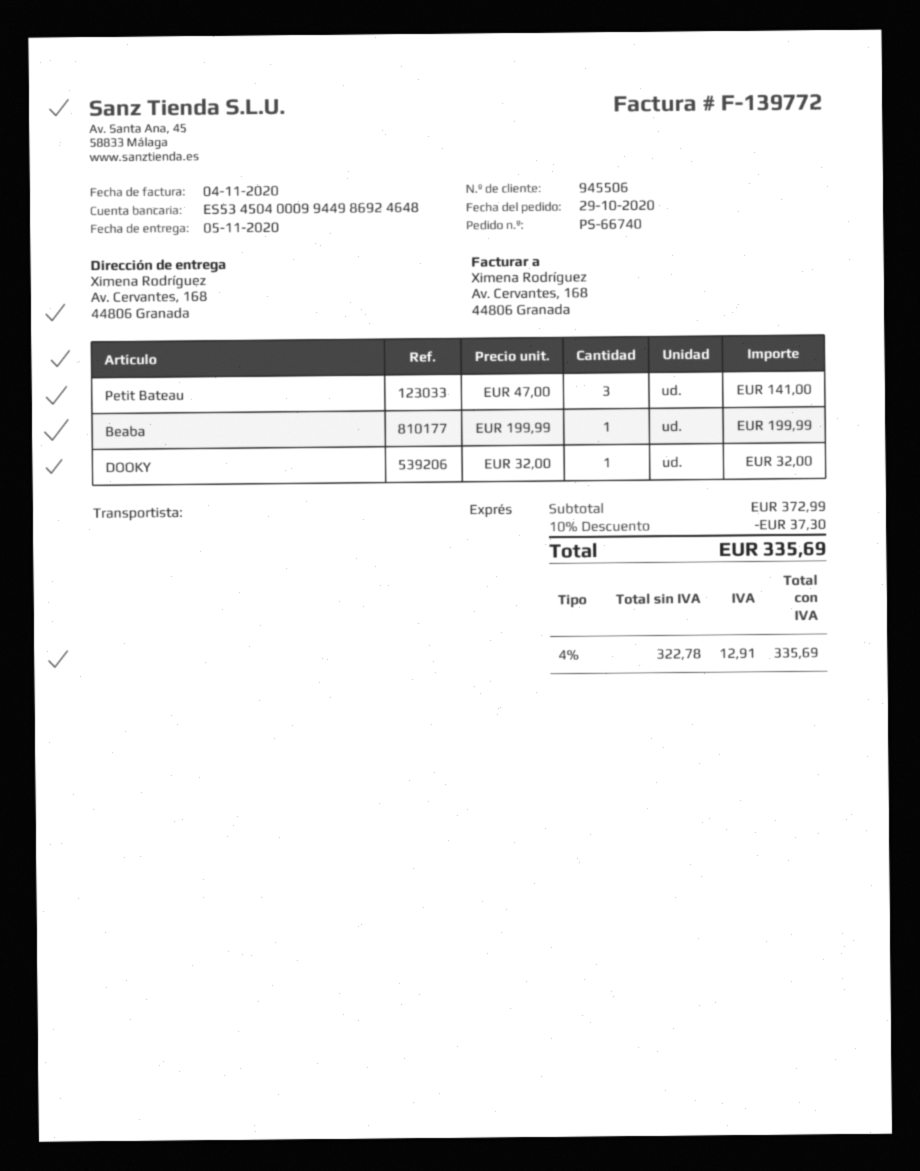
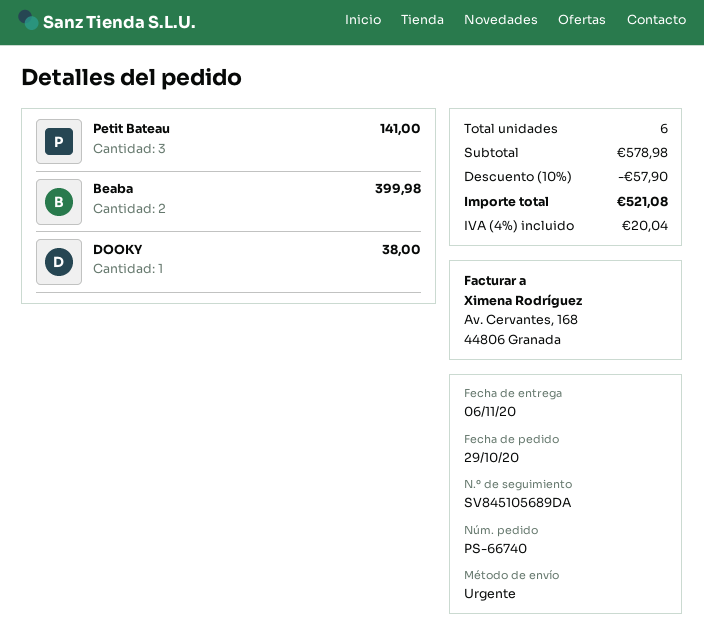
delivery date: 2020-11-05 -> 2020-11-06
Beaba: 1 for 199.99 -> 2 for 399.98
DOOKY: 1 for 32.00 -> 1 for 38.00
subtotal: 372.99 -> 578.98
discount: 10% = 37.30 -> 10% = 57.90
tax: 4% = 12.91 -> 4% = 20.04
total: 335.69 -> 521.08

